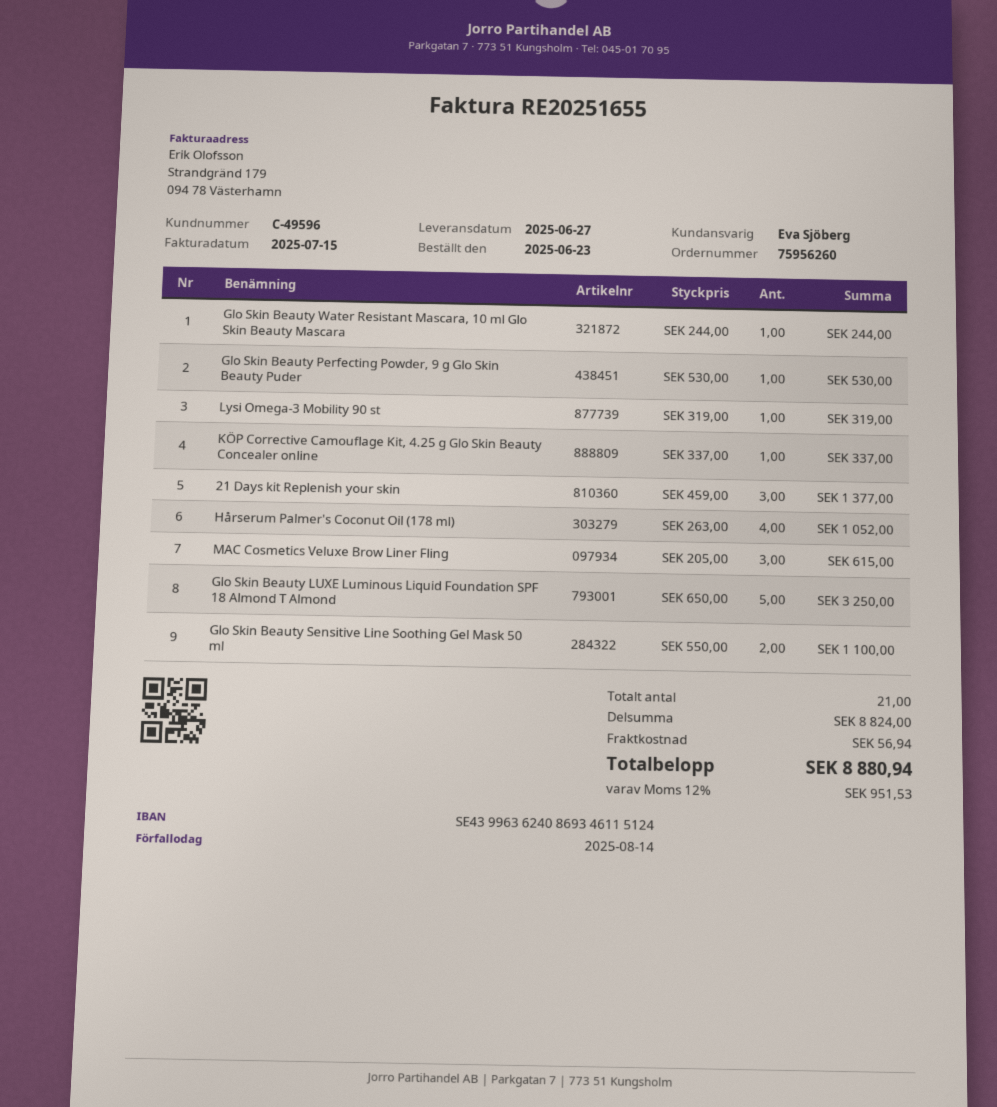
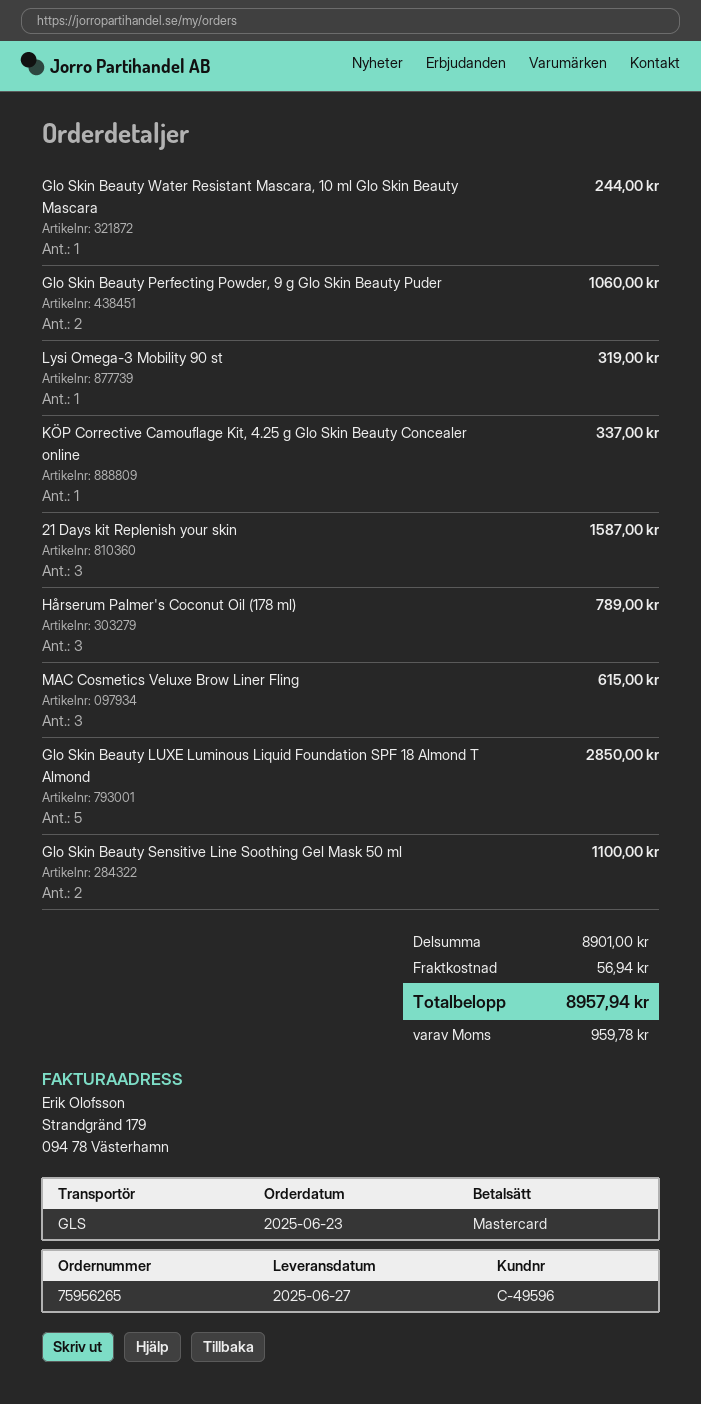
order number: 75956260 -> 75956265
Glo Skin Beauty Perfecting Powder, 9 g Glo Skin Beauty Puder: 1 for 530.00 -> 2 for 1060.00
21 Days kit Replenish your skin: 3 for 1377.00 -> 3 for 1587.00
Hårserum Palmer's Coconut Oil (178 ml): 4 for 1052.00 -> 3 for 789.00
Glo Skin Beauty LUXE Luminous Liquid Foundation SPF 18 Almond T Almond: 5 for 3250.00 -> 5 for 2850.00
subtotal: 8824.00 -> 8901.00
tax: 951.53 -> 959.78
total: 8880.94 -> 8957.94

